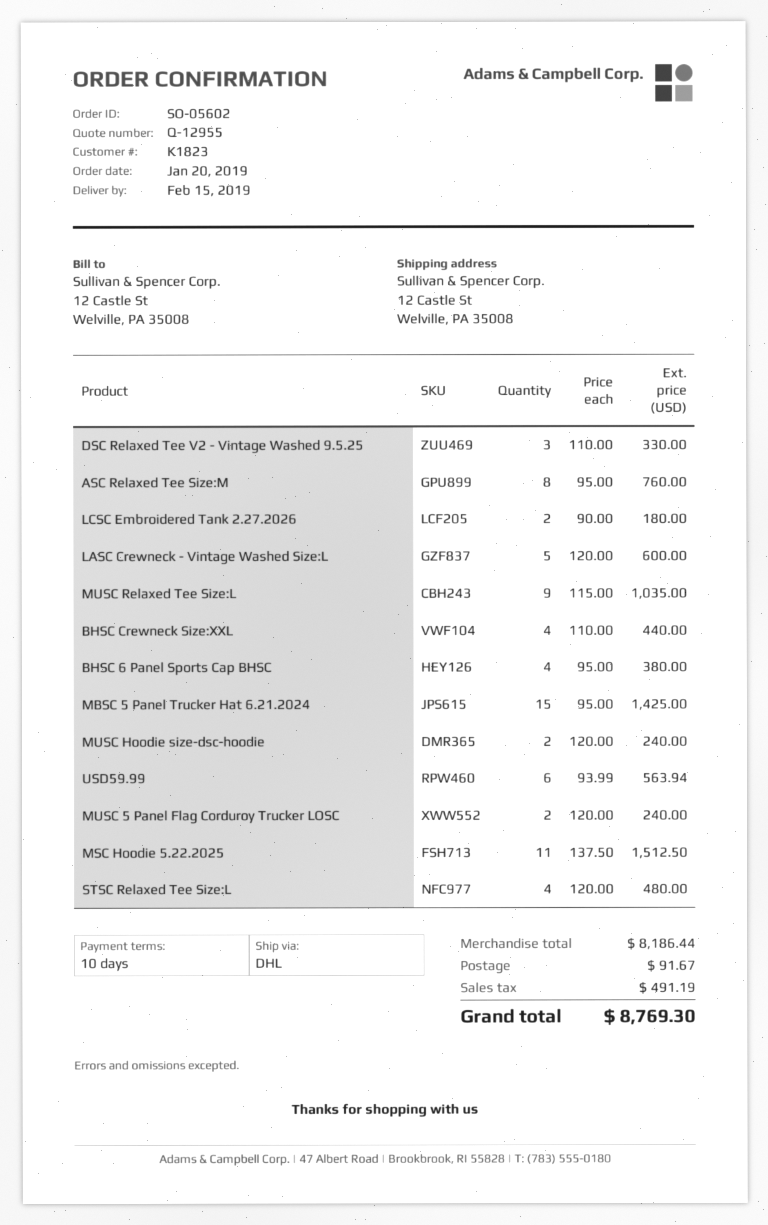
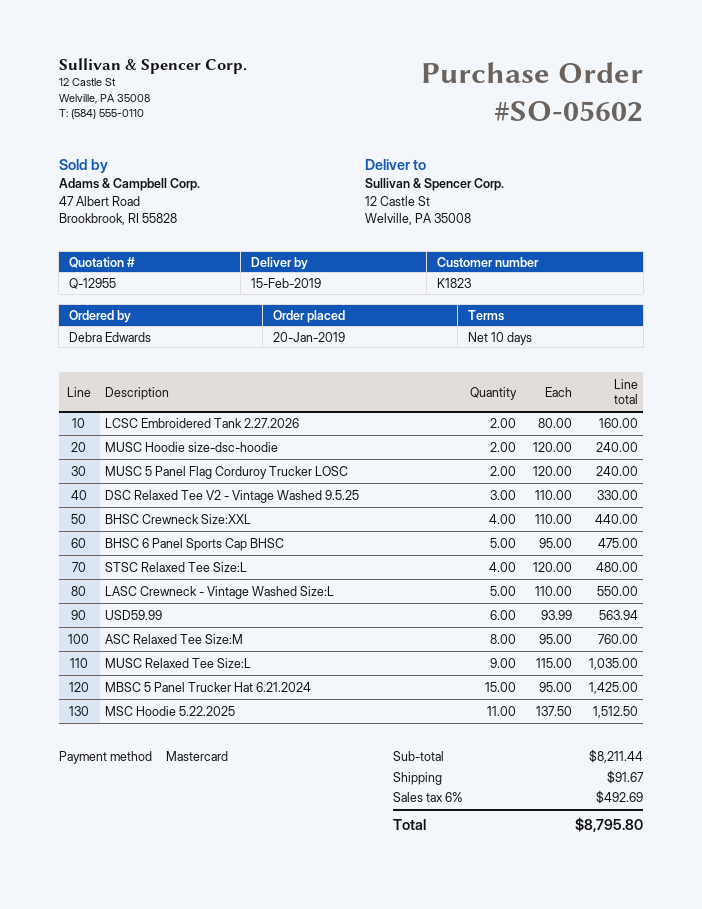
LCSC Embroidered Tank 2.27.2026: 2 x 90.00 = 180.00 -> 2 x 80.00 = 160.00
LASC Crewneck - Vintage Washed Size:L: 5 x 120.00 = 600.00 -> 5 x 110.00 = 550.00
BHSC 6 Panel Sports Cap BHSC: 4 x 95.00 = 380.00 -> 5 x 95.00 = 475.00
subtotal: 8186.44 -> 8211.44
tax: 491.19 -> 492.69
total: 8769.30 -> 8795.80

